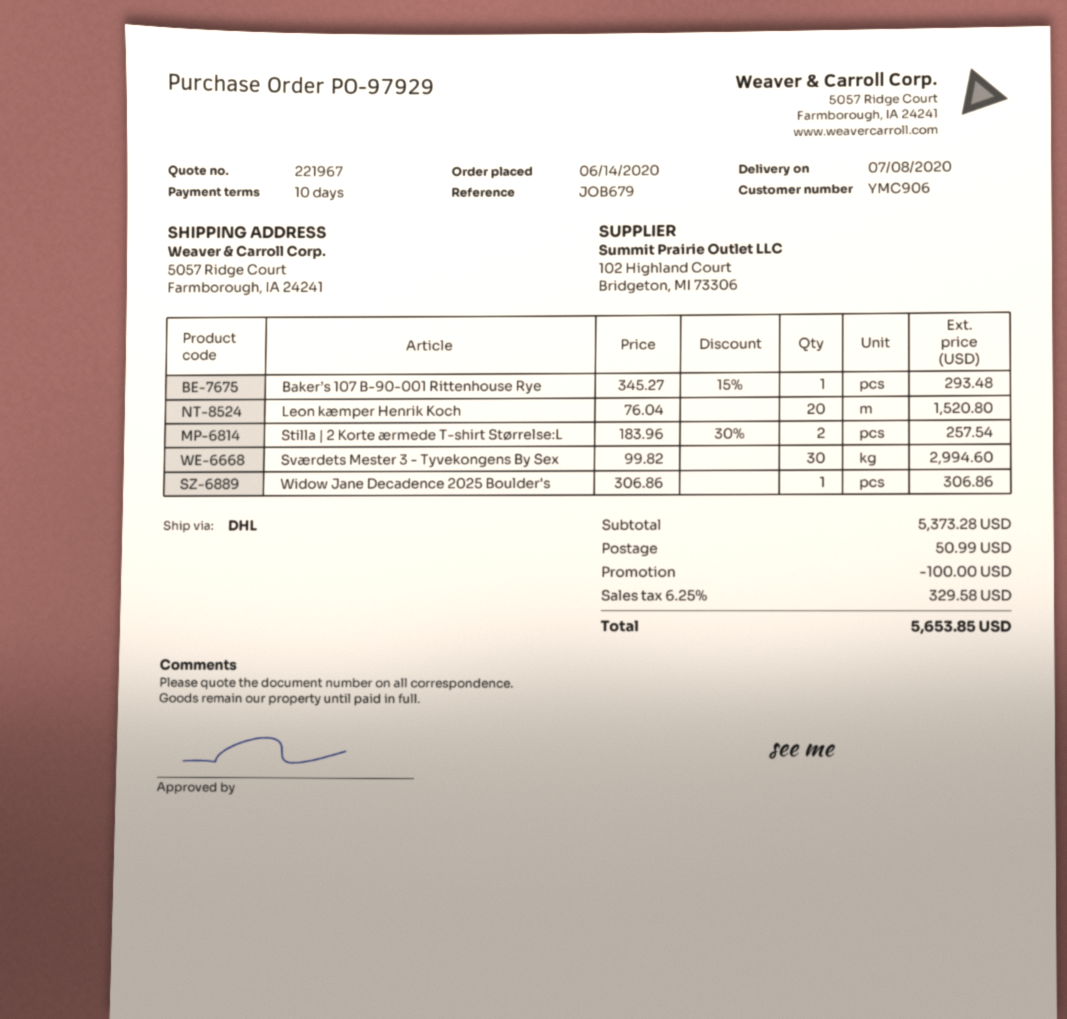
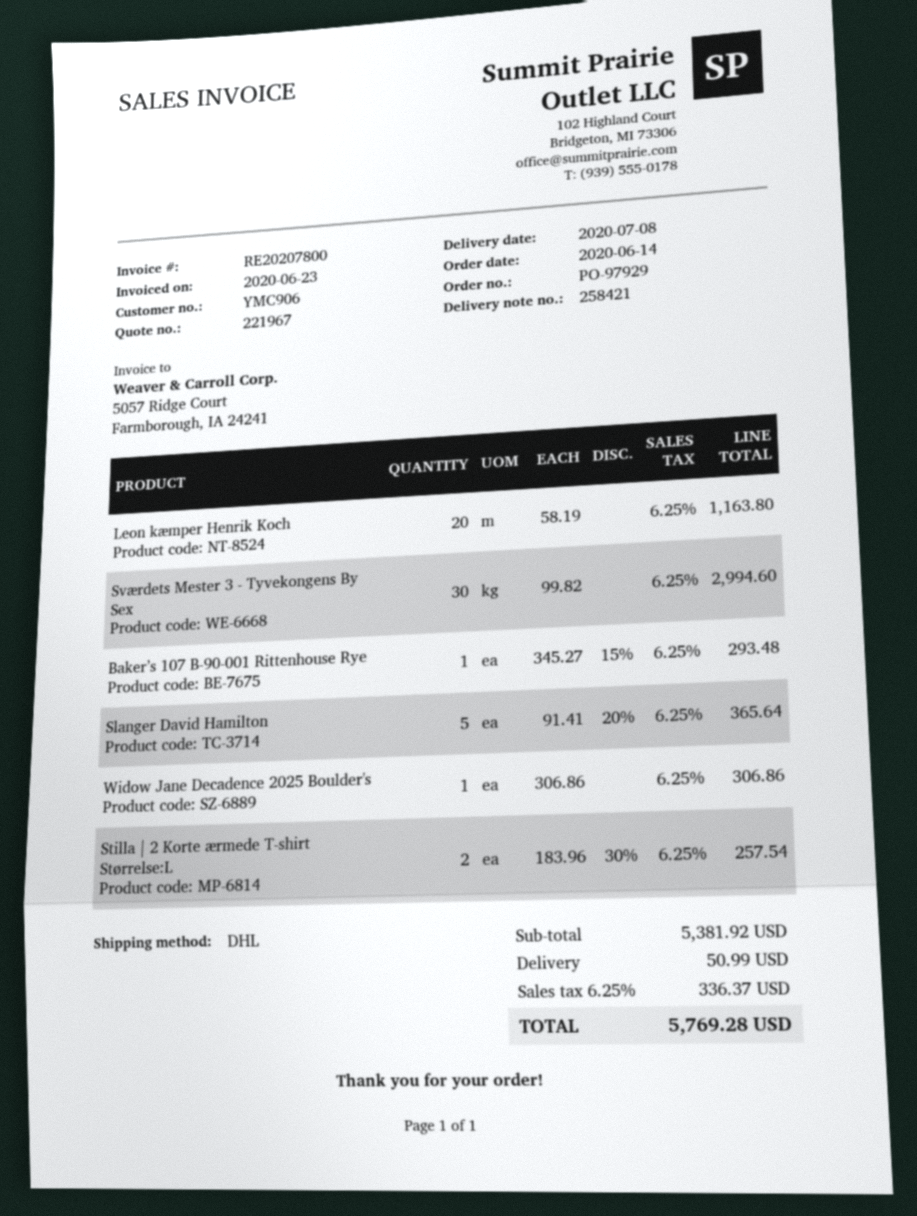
Leon kæmper Henrik Koch: 20 x 76.04 = 1520.80 -> 20 x 58.19 = 1163.80
Slanger David Hamilton: none -> 5 x 91.41 - 20% = 365.64
subtotal: 5373.28 -> 5381.92
discount: 100.00 -> none
tax: 6.25% = 329.58 -> 6.25% = 336.37
total: 5653.85 -> 5769.28

